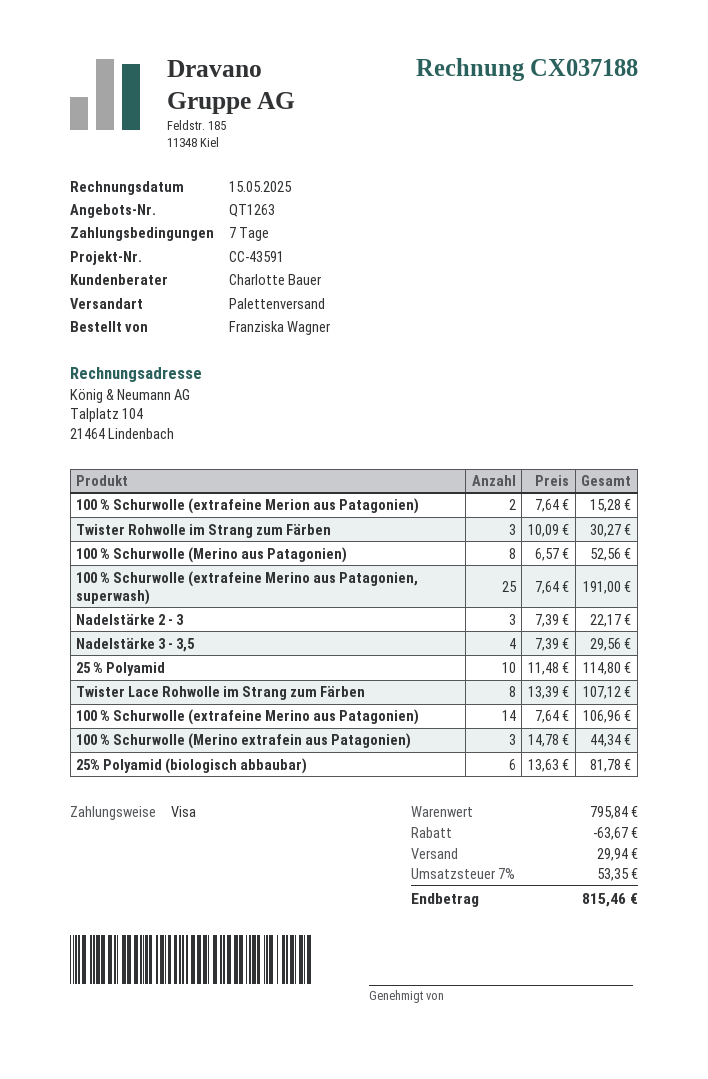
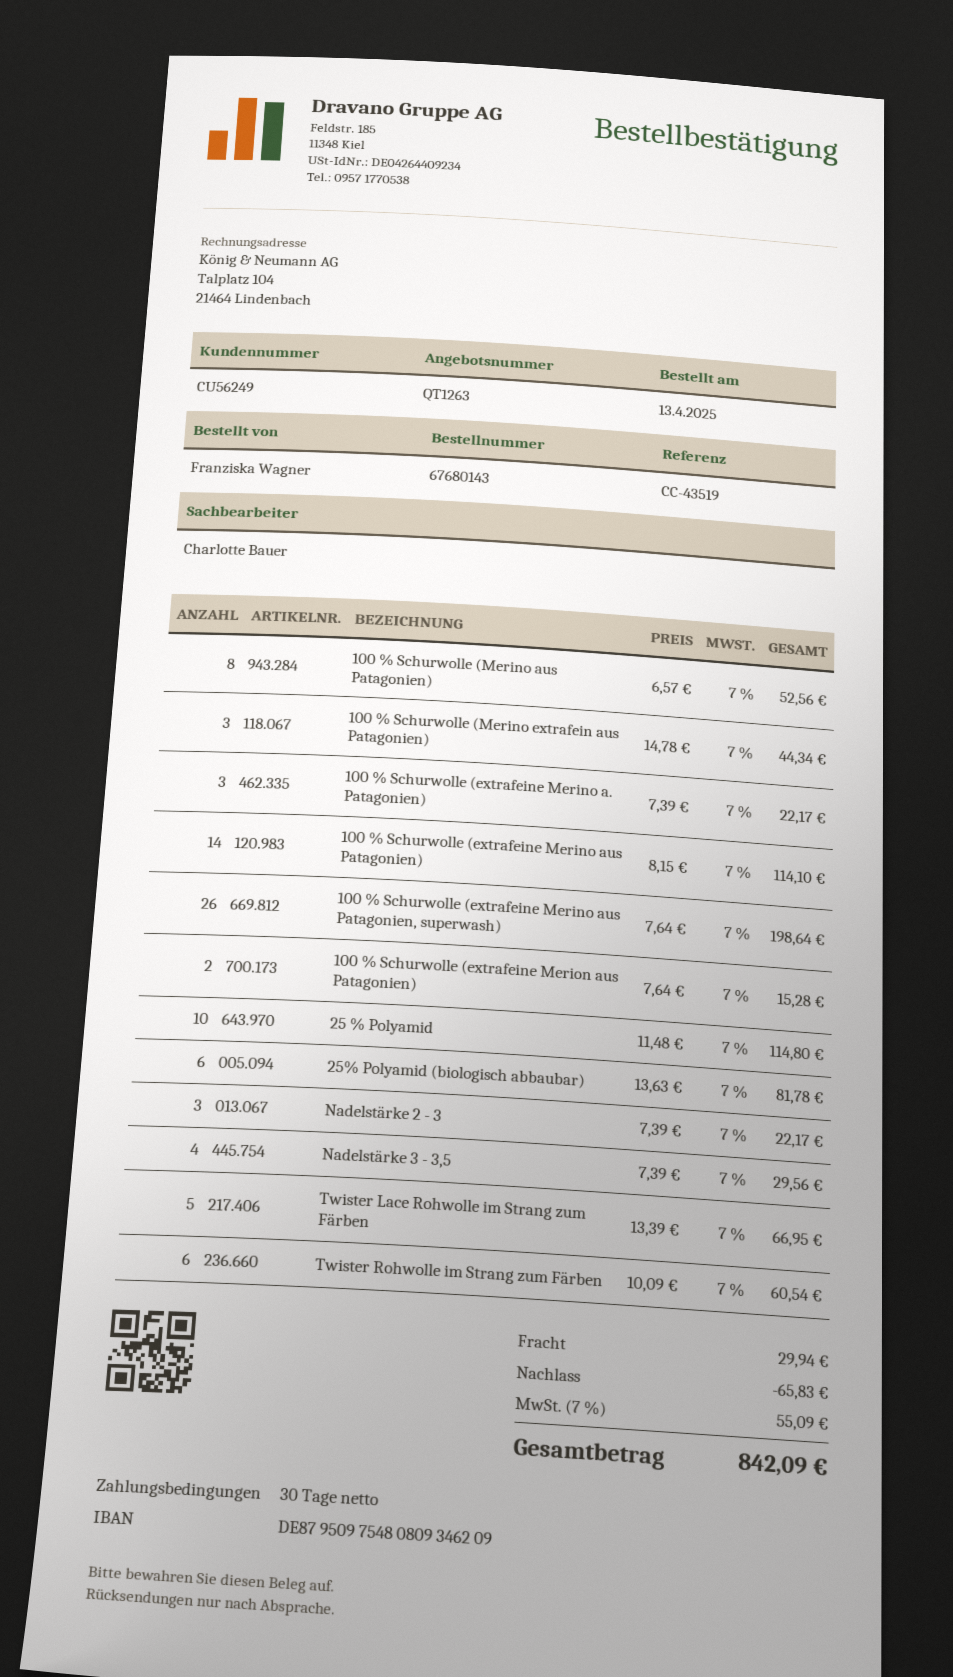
payment terms: 7 days -> 30 days
reference: CC-43591 -> CC-43519
Twister Rohwolle im Strang zum Färben: 3 x 10.09 = 30.27 -> 6 x 10.09 = 60.54
100 % Schurwolle (extrafeine Merino aus Patagonien, superwash): 25 x 7.64 = 191.00 -> 26 x 7.64 = 198.64
Twister Lace Rohwolle im Strang zum Färben: 8 x 13.39 = 107.12 -> 5 x 13.39 = 66.95
100 % Schurwolle (extrafeine Merino aus Patagonien): 14 x 7.64 = 106.96 -> 14 x 8.15 = 114.10
100 % Schurwolle (extrafeine Merino a. Patagonien): none -> 3 x 7.39 = 22.17
discount: 63.67 -> 65.83
tax: 7% = 53.35 -> 7% = 55.09
total: 815.46 -> 842.09

